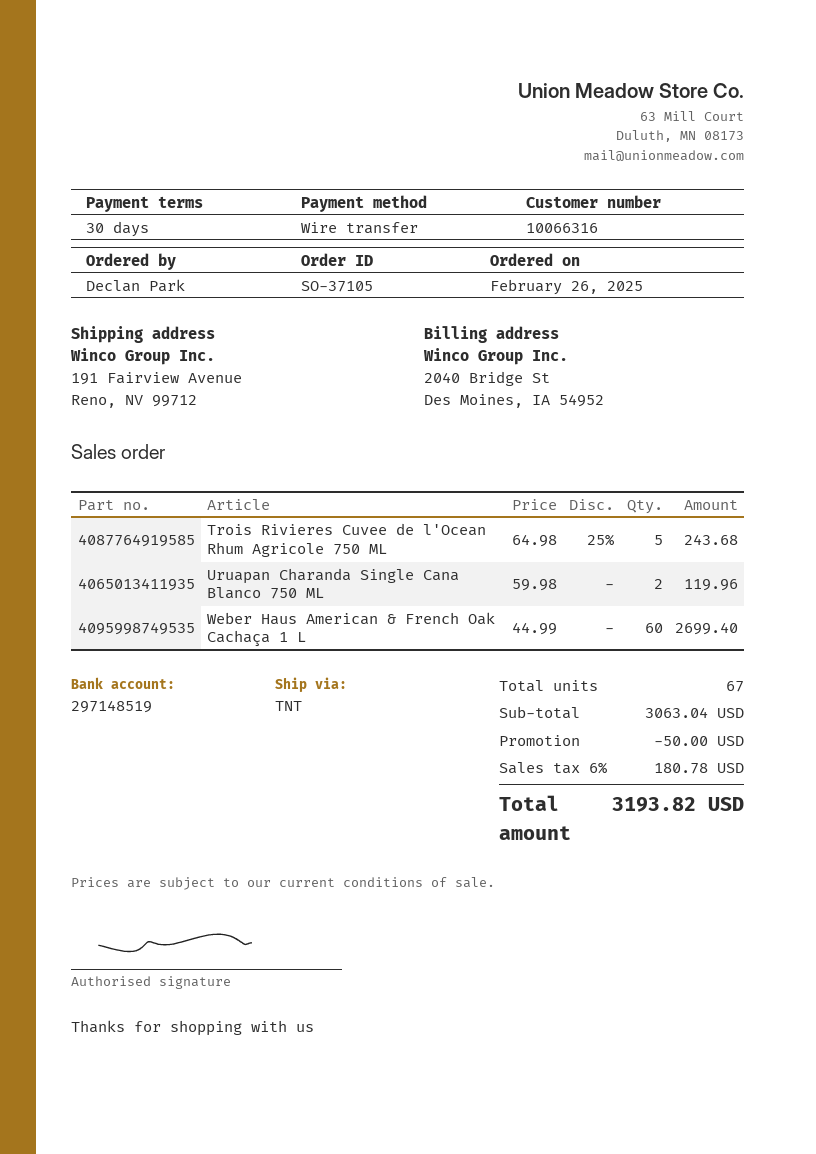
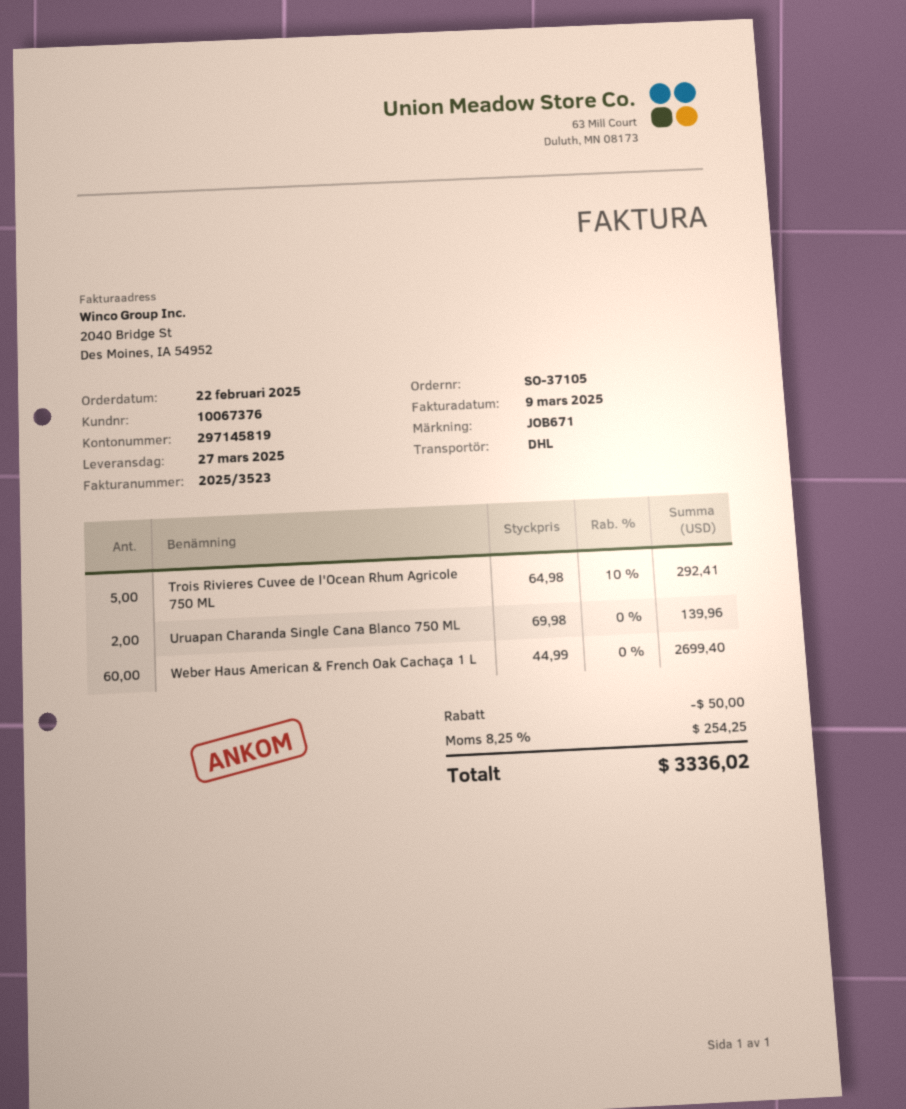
order date: 2025-02-26 -> 2025-02-22
customer number: 10066316 -> 10067376
bank account: 297148519 -> 297145819
shipping method: TNT -> DHL
Trois Rivieres Cuvee de l'Ocean Rhum Agricole 750 ML: 5 x 64.98 - 25% = 243.68 -> 5 x 64.98 - 10% = 292.41
Uruapan Charanda Single Cana Blanco 750 ML: 2 x 59.98 = 119.96 -> 2 x 69.98 = 139.96
tax: 6% = 180.78 -> 8.25% = 254.25
total: 3193.82 -> 3336.02

